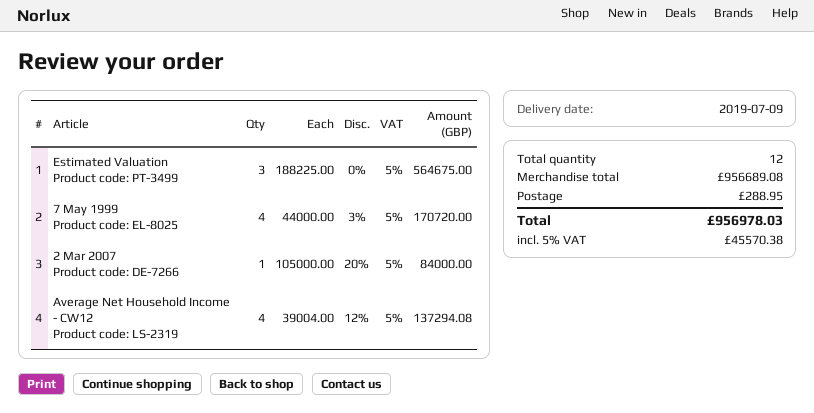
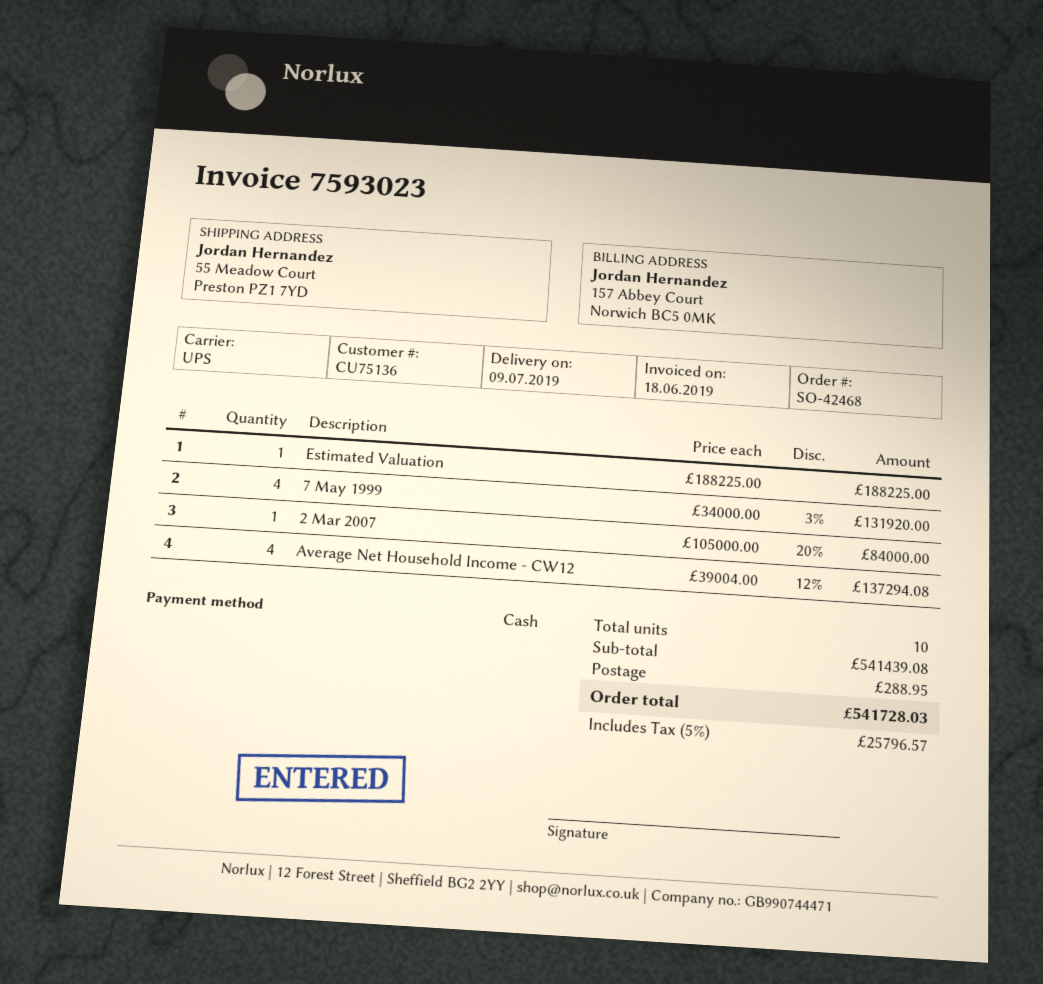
Estimated Valuation: 3 x 188225.00 = 564675.00 -> 1 x 188225.00 = 188225.00
7 May 1999: 4 x 44000.00 - 3% = 170720.00 -> 4 x 34000.00 - 3% = 131920.00
total quantity: 12 -> 10
subtotal: 956689.08 -> 541439.08
tax: 5% = 45570.38 -> 5% = 25796.57
total: 956978.03 -> 541728.03

